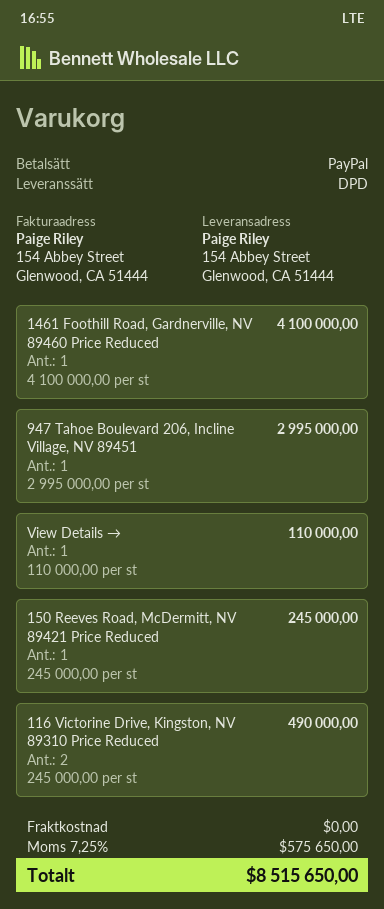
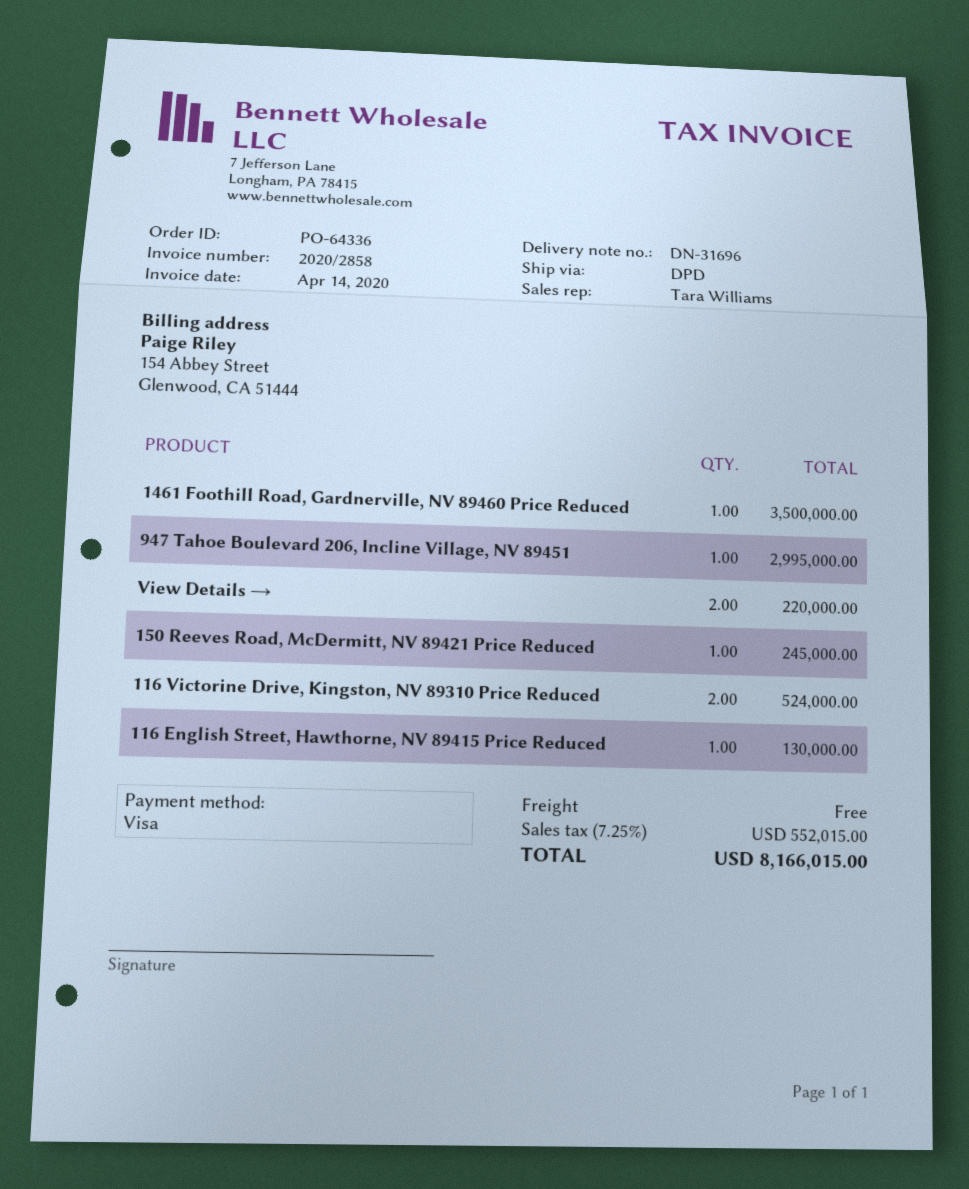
payment method: PayPal -> Visa
1461 Foothill Road, Gardnerville, NV 89460 Price Reduced: 1 for 4100000.00 -> 1 for 3500000.00
View Details →: 1 for 110000.00 -> 2 for 220000.00
116 Victorine Drive, Kingston, NV 89310 Price Reduced: 2 for 490000.00 -> 2 for 524000.00
116 English Street, Hawthorne, NV 89415 Price Reduced: none -> 1 for 130000.00
tax: 7.25% = 575650.00 -> 7.25% = 552015.00
total: 8515650.00 -> 8166015.00

